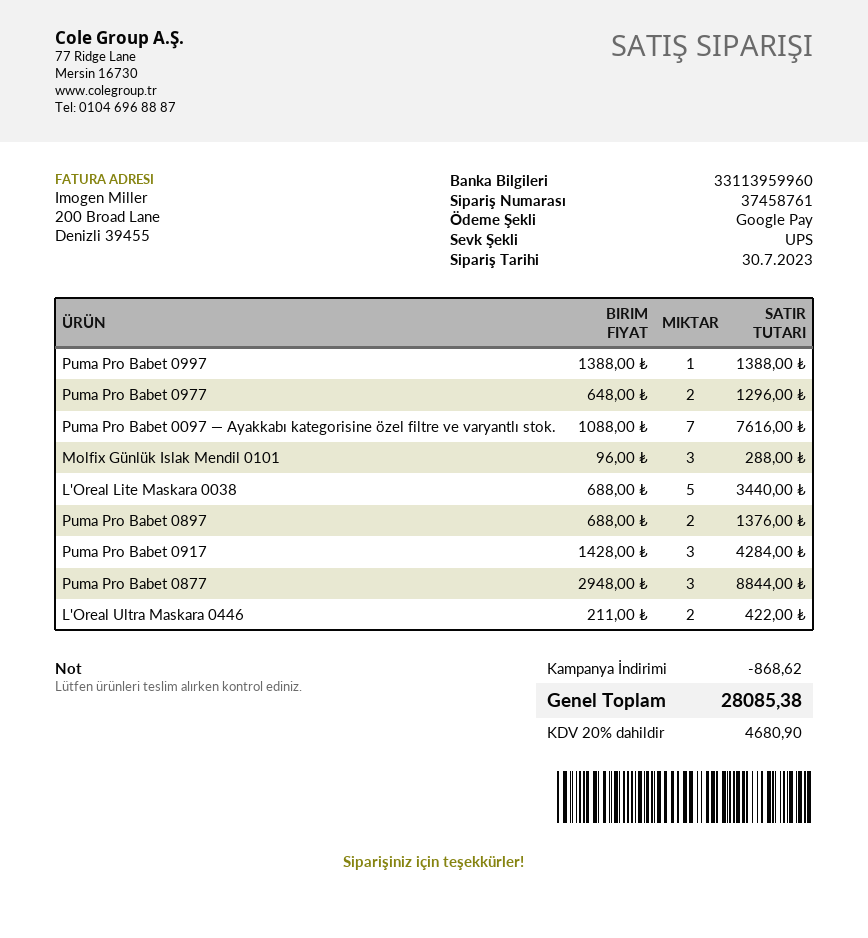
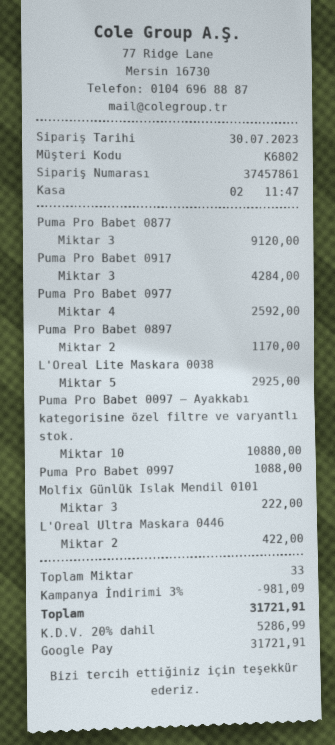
order number: 37458761 -> 37457861
Puma Pro Babet 0997: 1 for 1388.00 -> 1 for 1088.00
Puma Pro Babet 0977: 2 for 1296.00 -> 4 for 2592.00
Puma Pro Babet 0097 — Ayakkabı kategorisine özel filtre ve varyantlı stok.: 7 for 7616.00 -> 10 for 10880.00
Molfix Günlük Islak Mendil 0101: 3 for 288.00 -> 3 for 222.00
L'Oreal Lite Maskara 0038: 5 for 3440.00 -> 5 for 2925.00
Puma Pro Babet 0897: 2 for 1376.00 -> 2 for 1170.00
Puma Pro Babet 0877: 3 for 8844.00 -> 3 for 9120.00
discount: 868.62 -> 981.09
tax: 20% = 4680.90 -> 20% = 5286.99
total: 28085.38 -> 31721.91

